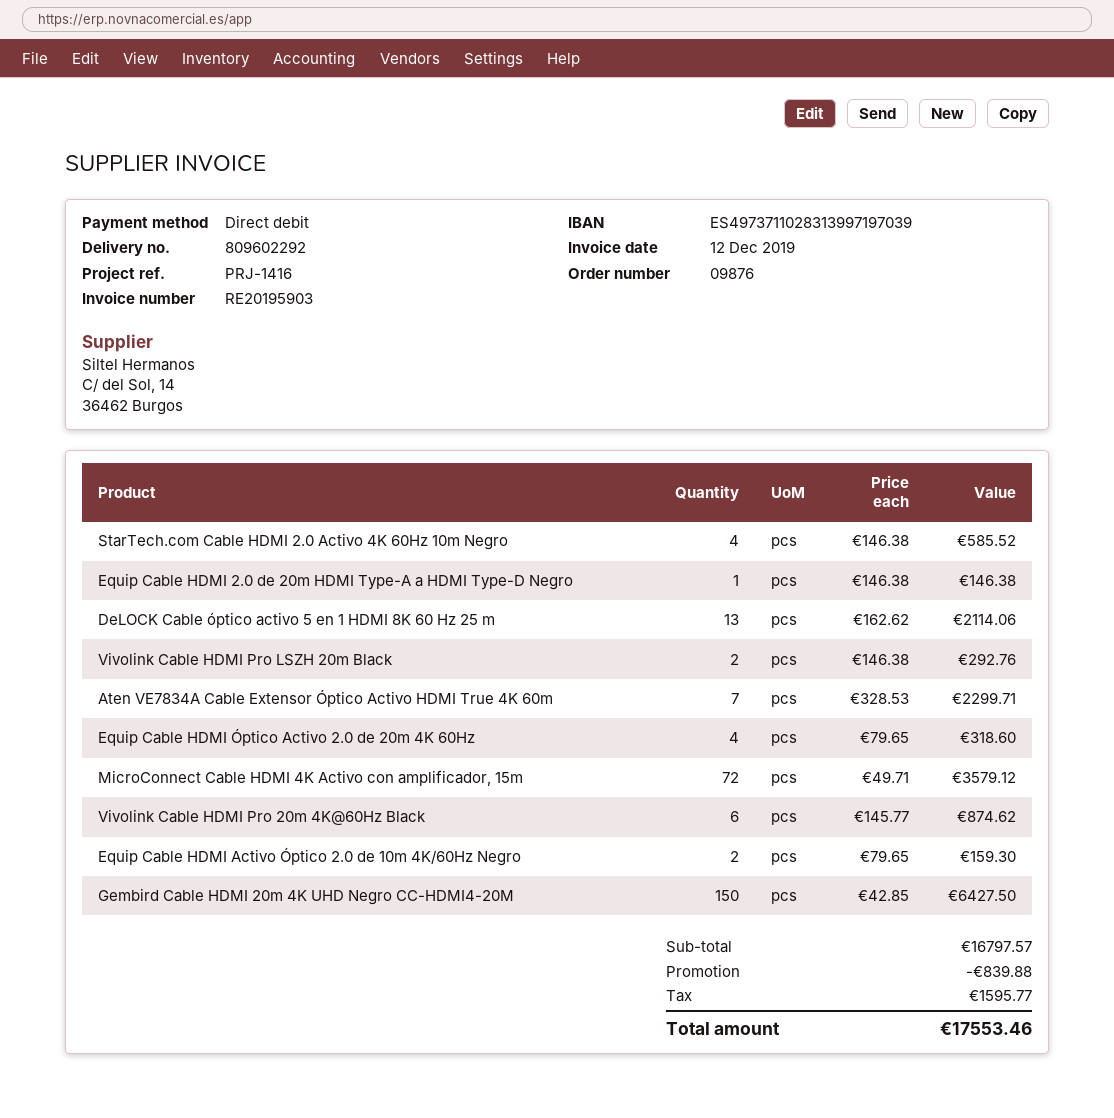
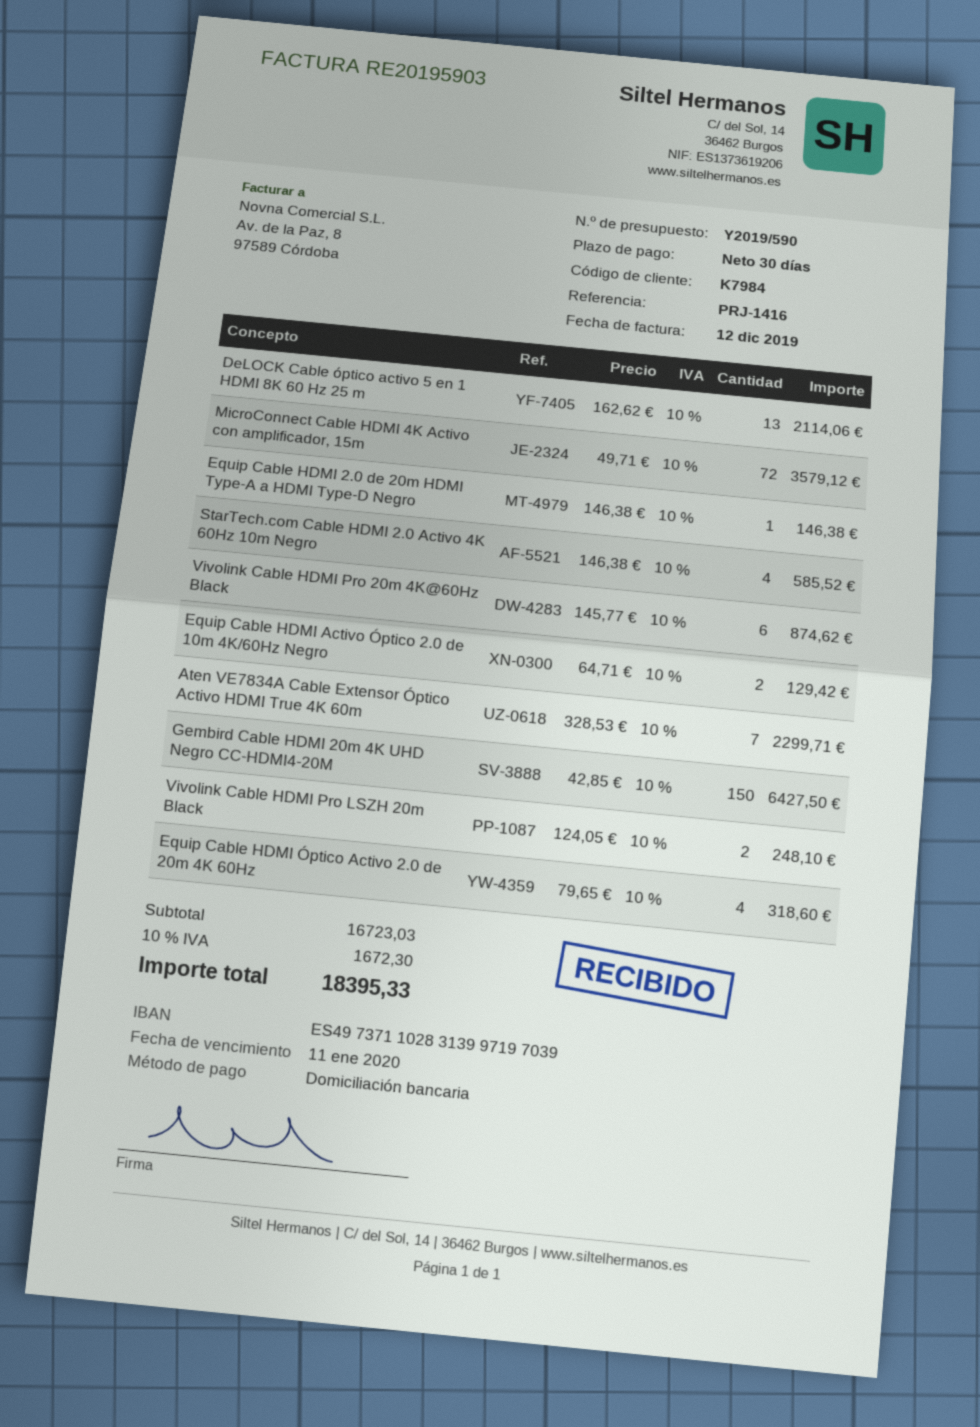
Vivolink Cable HDMI Pro LSZH 20m Black: 2 x 146.38 = 292.76 -> 2 x 124.05 = 248.10
Equip Cable HDMI Activo Óptico 2.0 de 10m 4K/60Hz Negro: 2 x 79.65 = 159.30 -> 2 x 64.71 = 129.42
subtotal: 16797.57 -> 16723.03
discount: 839.88 -> none
tax: 1595.77 -> 1672.30
total: 17553.46 -> 18395.33

